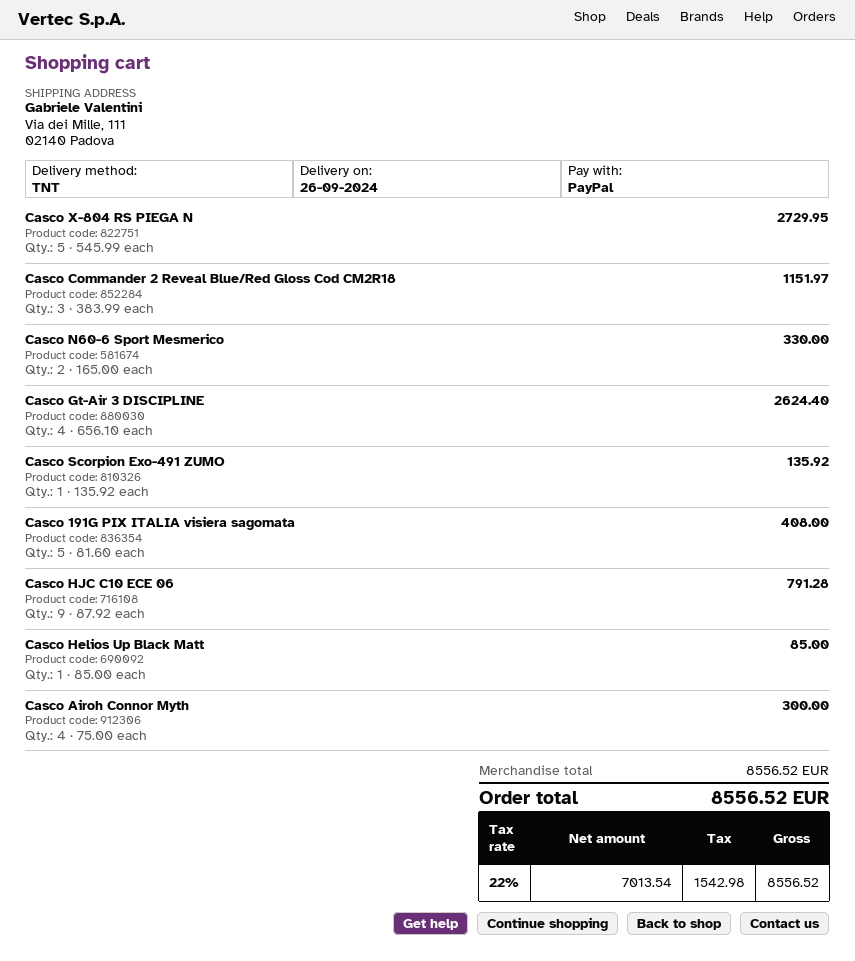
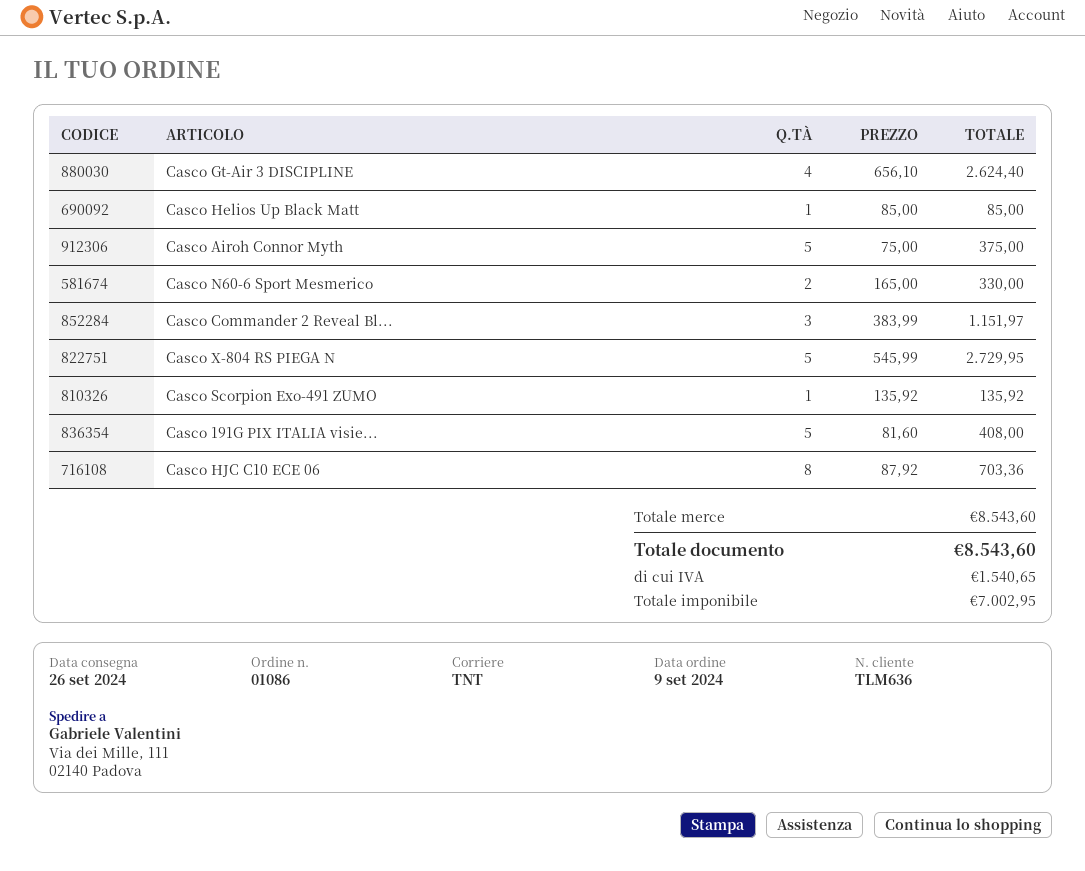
Casco HJC C10 ECE 06: 9 x 87.92 = 791.28 -> 8 x 87.92 = 703.36
Casco Airoh Connor Myth: 4 x 75.00 = 300.00 -> 5 x 75.00 = 375.00
subtotal: 8556.52 -> 8543.60
net: 7013.54 -> 7002.95
tax: 1542.98 -> 1540.65
total: 8556.52 -> 8543.60

